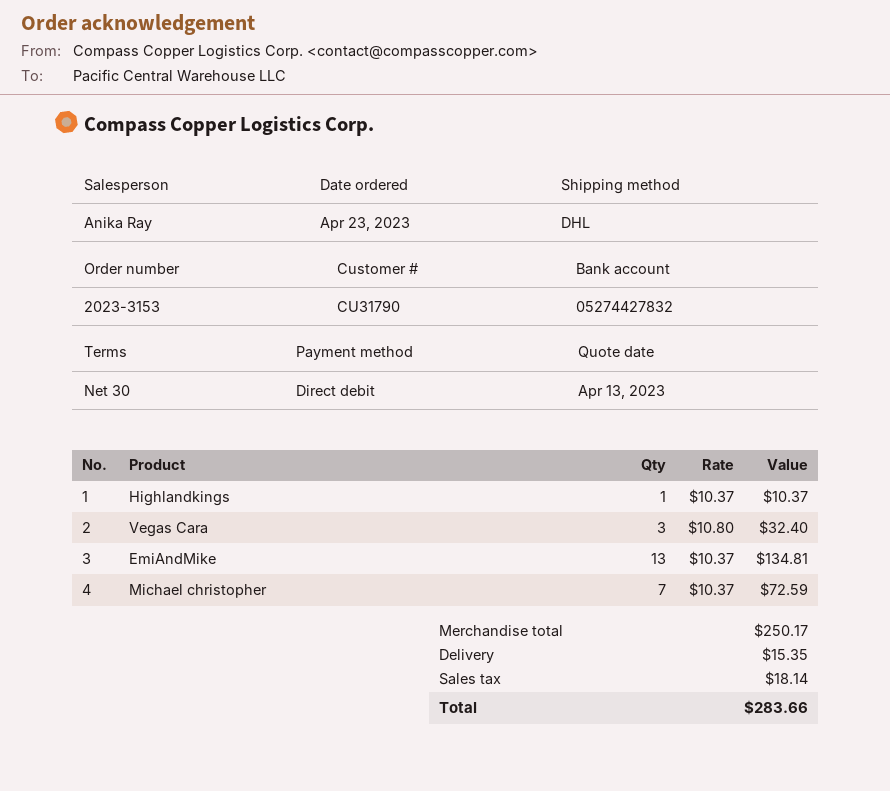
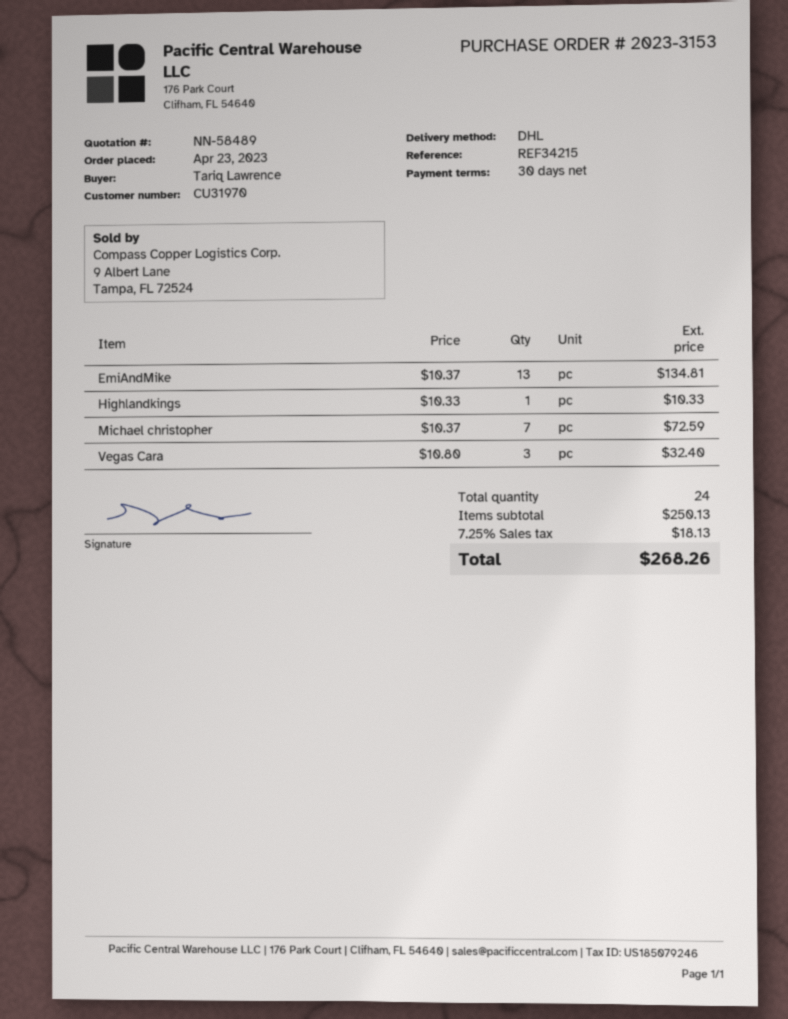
customer number: CU31790 -> CU31970
Highlandkings: 1 x 10.37 = 10.37 -> 1 x 10.33 = 10.33
subtotal: 250.17 -> 250.13
shipping: 15.35 -> none
tax: 18.14 -> 18.13
total: 283.66 -> 268.26

